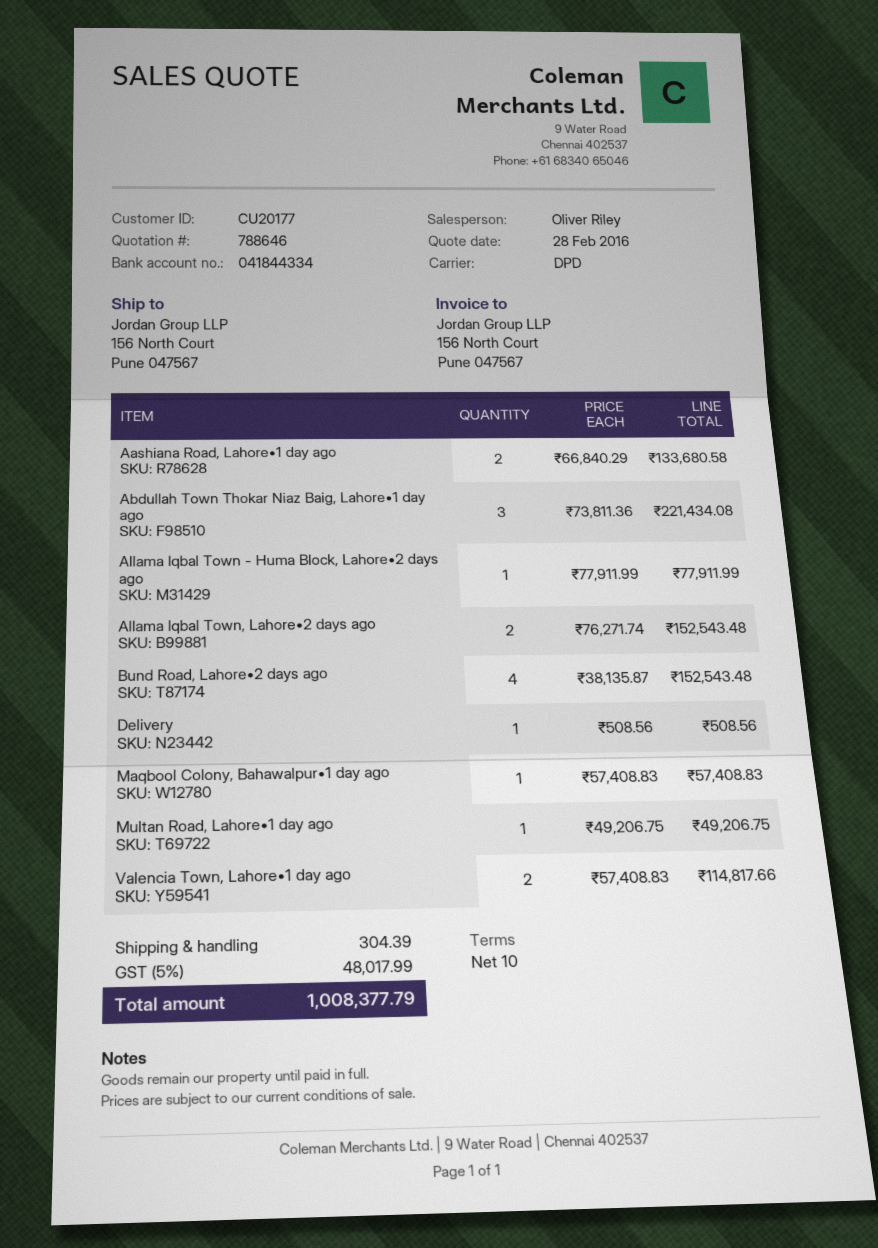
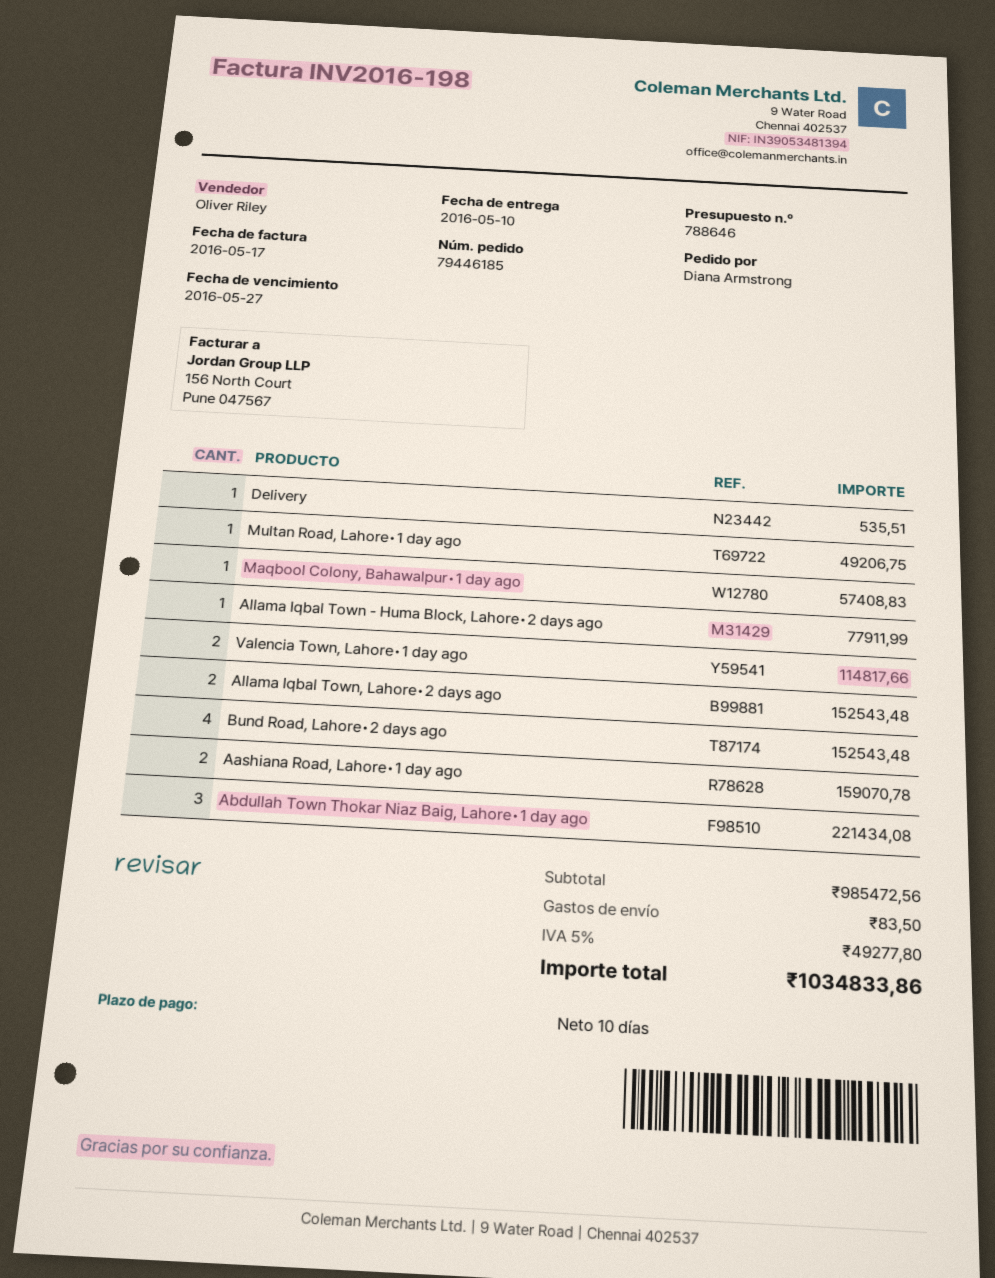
Aashiana Road, Lahore•1 day ago: 2 for 133680.58 -> 2 for 159070.78
Delivery: 1 for 508.56 -> 1 for 535.51
shipping: 304.39 -> 83.50
tax: 5% = 48017.99 -> 5% = 49277.80
total: 1008377.79 -> 1034833.86

